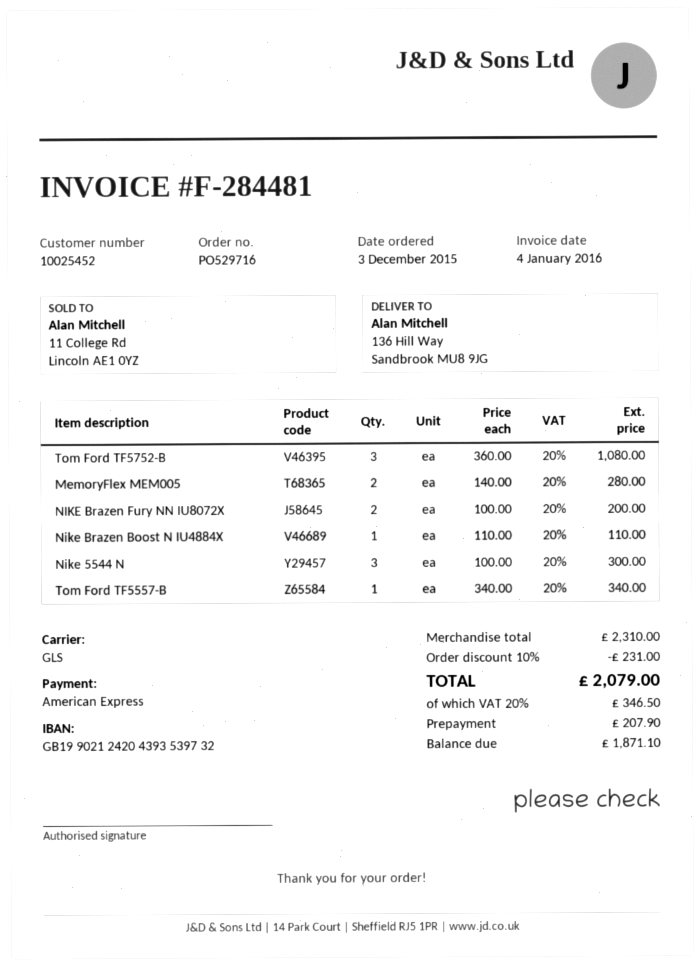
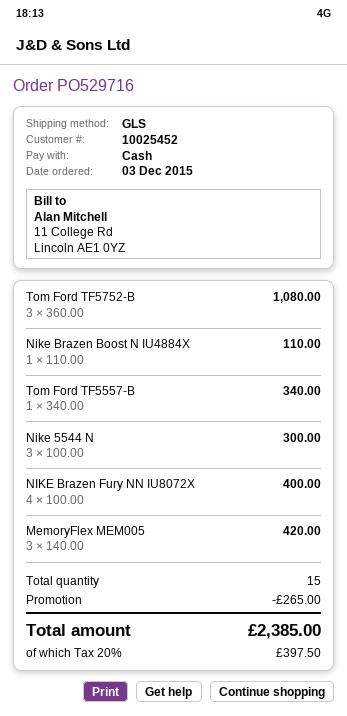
payment method: American Express -> cash
MemoryFlex MEM005: 2 x 140.00 = 280.00 -> 3 x 140.00 = 420.00
NIKE Brazen Fury NN IU8072X: 2 x 100.00 = 200.00 -> 4 x 100.00 = 400.00
discount: 231.00 -> 265.00
tax: 20% = 346.50 -> 20% = 397.50
total: 2079.00 -> 2385.00

